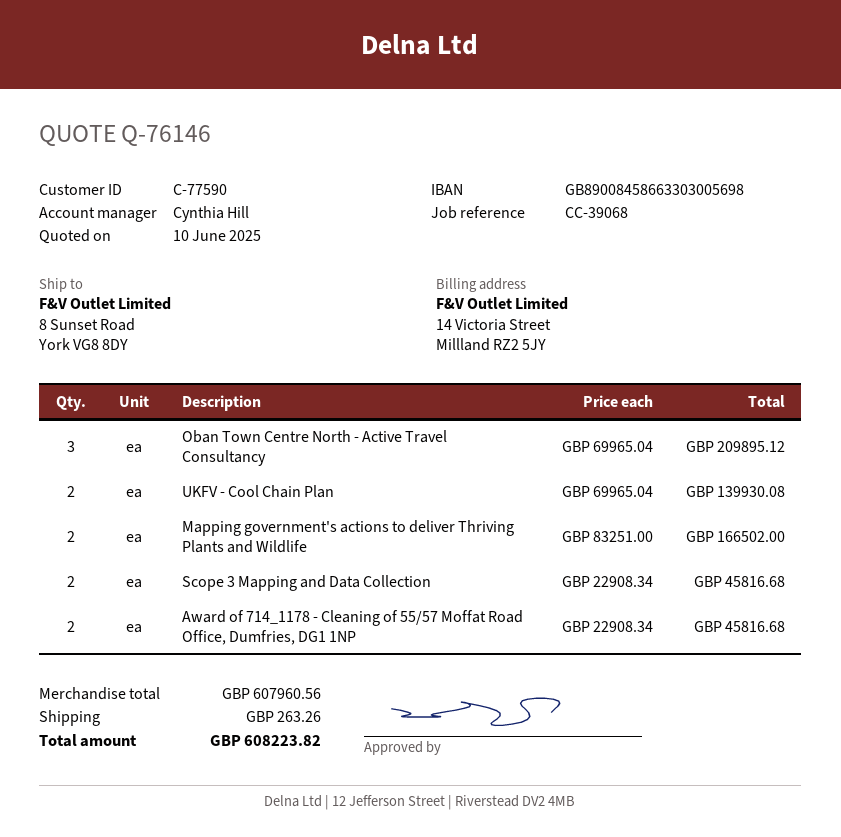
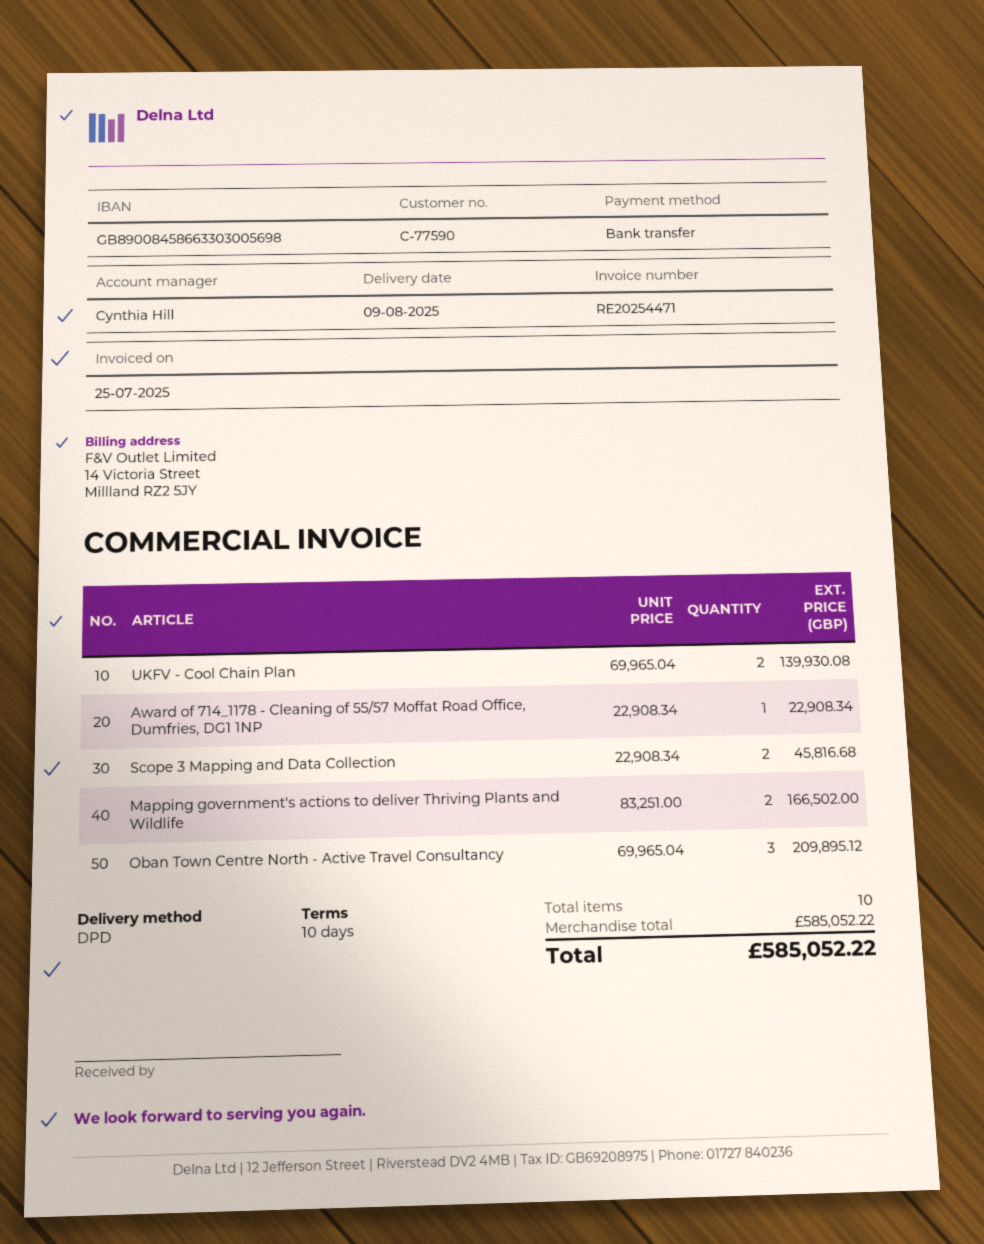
Award of 714_1178 - Cleaning of 55/57 Moffat Road Office, Dumfries, DG1 1NP: 2 x 22908.34 = 45816.68 -> 1 x 22908.34 = 22908.34
subtotal: 607960.56 -> 585052.22
shipping: 263.26 -> none
total: 608223.82 -> 585052.22

